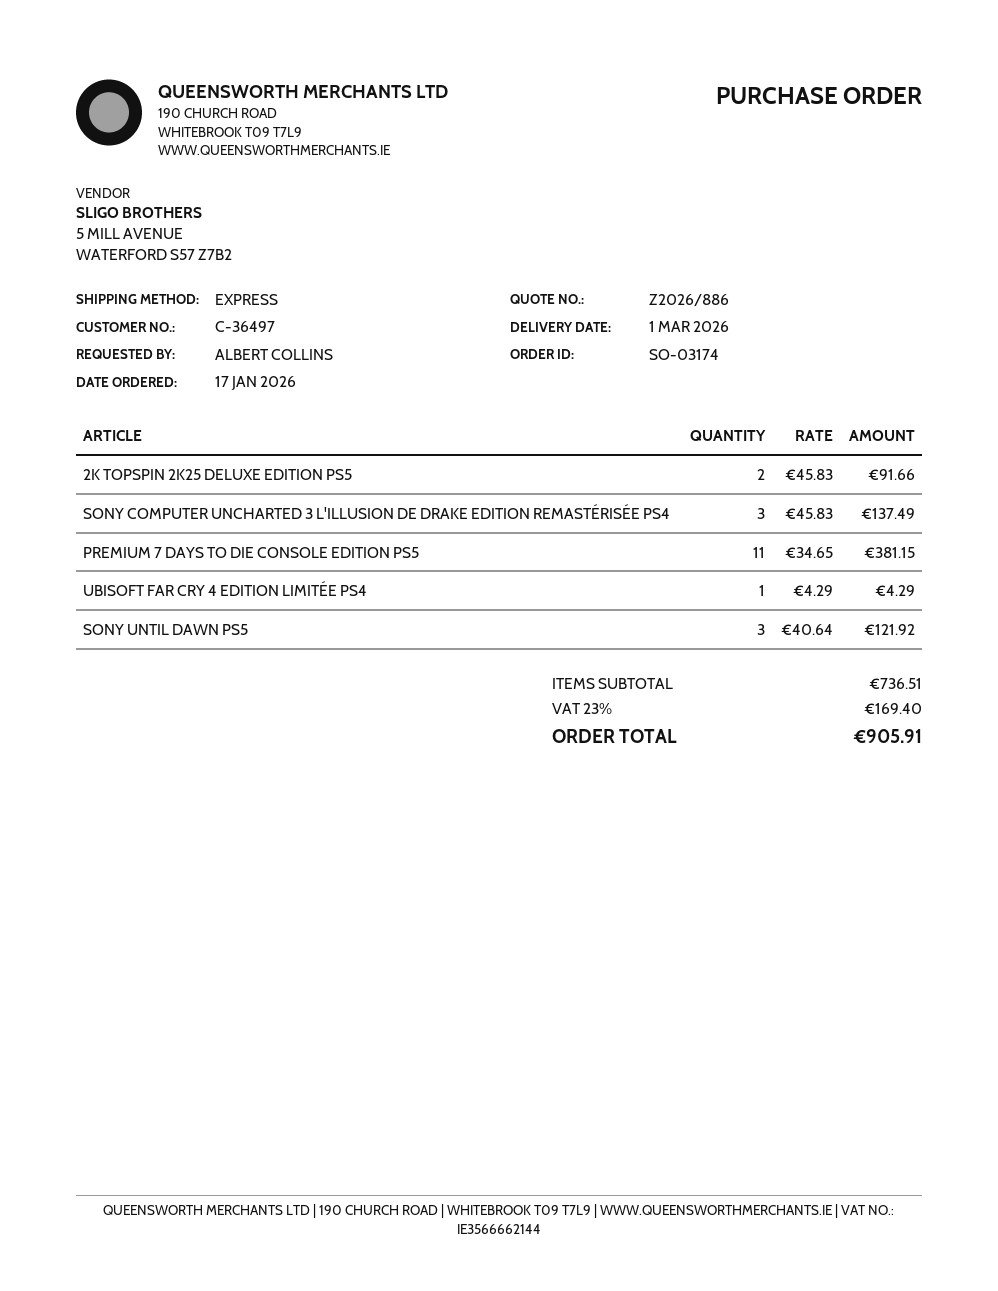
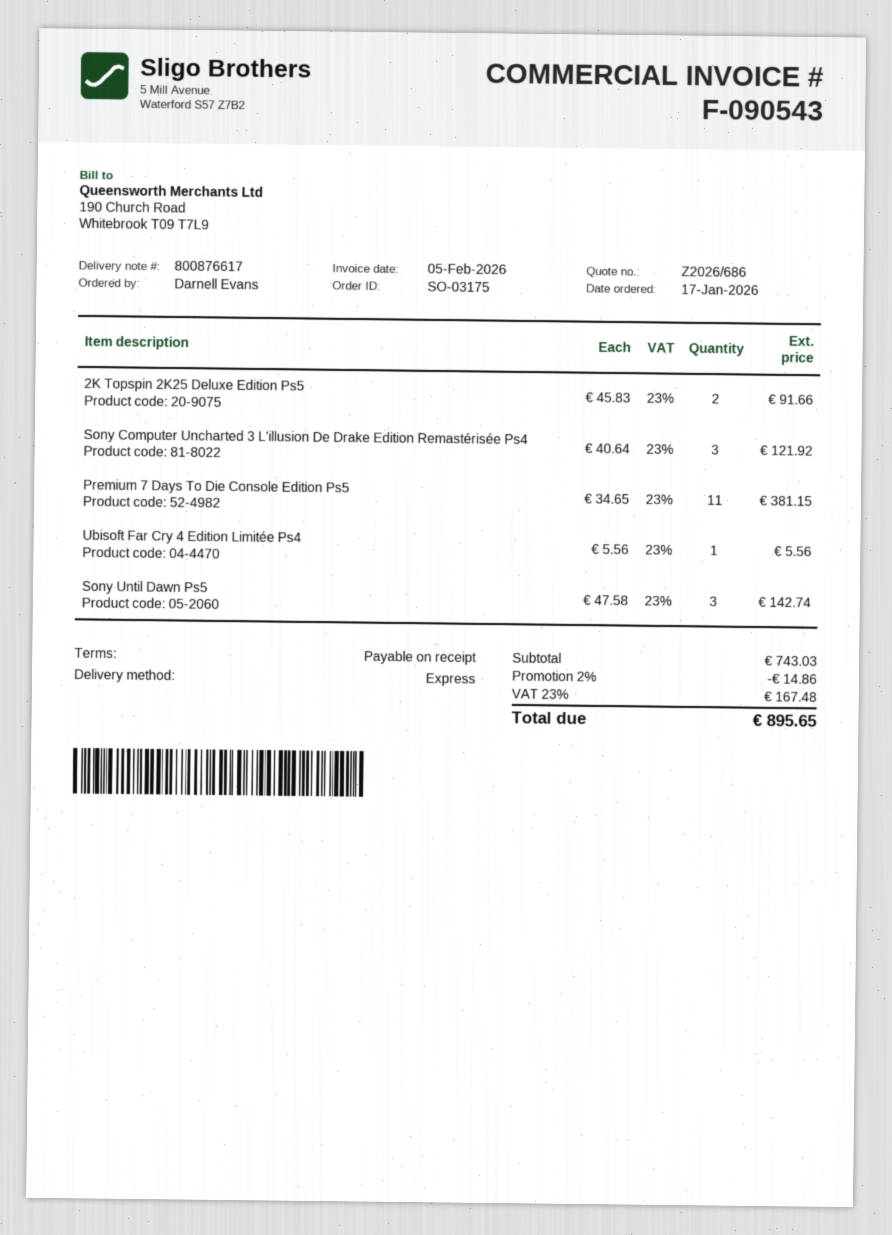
quote number: Z2026/886 -> Z2026/686
order number: SO-03174 -> SO-03175
ordered by: ALBERT COLLINS -> Darnell Evans
SONY COMPUTER UNCHARTED 3 L'ILLUSION DE DRAKE EDITION REMASTÉRISÉE PS4: 3 x 45.83 = 137.49 -> 3 x 40.64 = 121.92
UBISOFT FAR CRY 4 EDITION LIMITÉE PS4: 1 x 4.29 = 4.29 -> 1 x 5.56 = 5.56
SONY UNTIL DAWN PS5: 3 x 40.64 = 121.92 -> 3 x 47.58 = 142.74
subtotal: 736.51 -> 743.03
discount: none -> 2% = 14.86
tax: 23% = 169.40 -> 23% = 167.48
total: 905.91 -> 895.65

